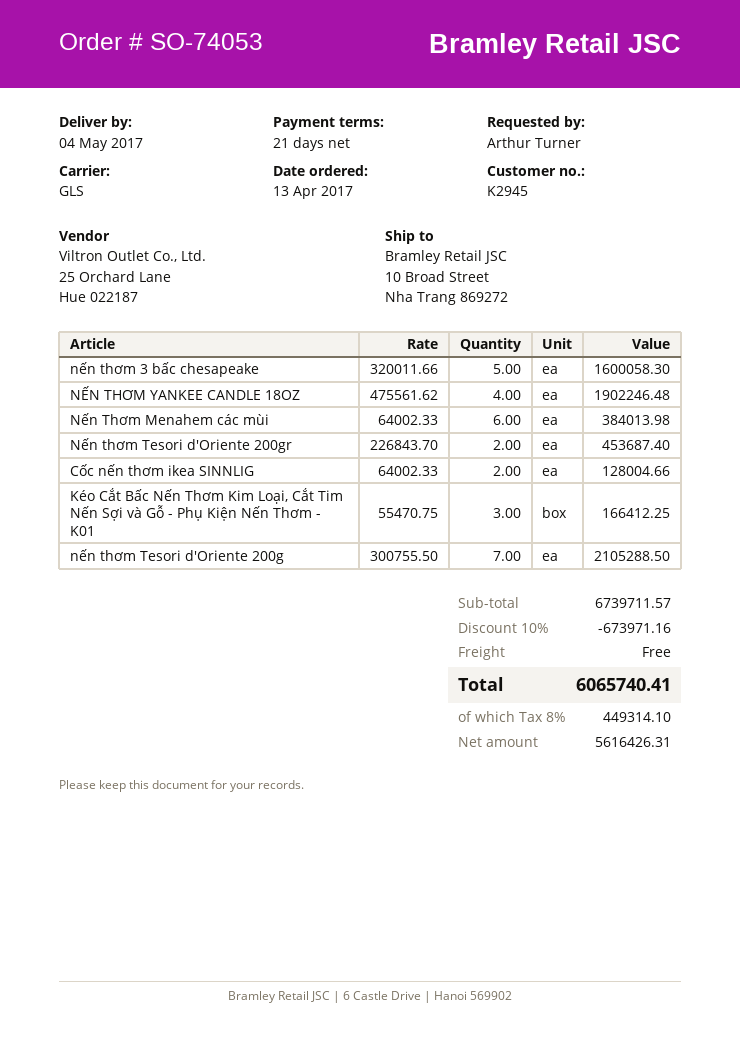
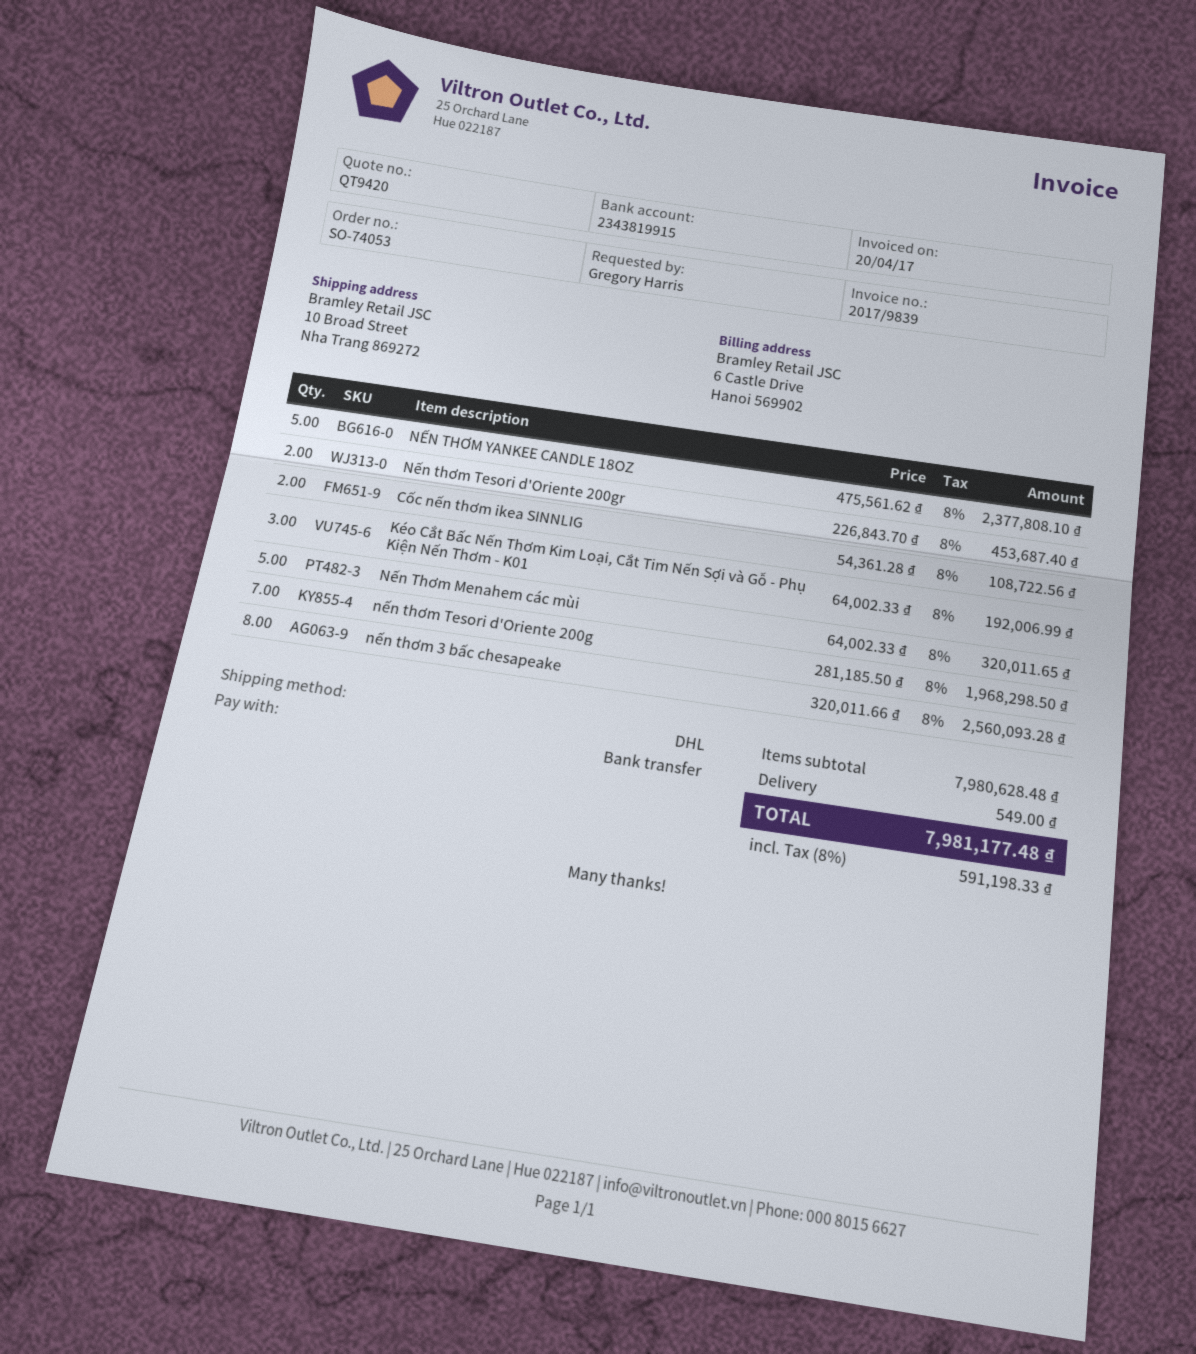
ordered by: Arthur Turner -> Gregory Harris
shipping method: GLS -> DHL
nến thơm 3 bấc chesapeake: 5 x 320011.66 = 1600058.30 -> 8 x 320011.66 = 2560093.28
NẾN THƠM YANKEE CANDLE 18OZ: 4 x 475561.62 = 1902246.48 -> 5 x 475561.62 = 2377808.10
Nến Thơm Menahem các mùi: 6 x 64002.33 = 384013.98 -> 5 x 64002.33 = 320011.65
Cốc nến thơm ikea SINNLIG: 2 x 64002.33 = 128004.66 -> 2 x 54361.28 = 108722.56
Kéo Cắt Bấc Nến Thơm Kim Loại, Cắt Tim Nến Sợi và Gỗ - Phụ Kiện Nến Thơm - K01: 3 x 55470.75 = 166412.25 -> 3 x 64002.33 = 192006.99
nến thơm Tesori d'Oriente 200g: 7 x 300755.50 = 2105288.50 -> 7 x 281185.50 = 1968298.50
subtotal: 6739711.57 -> 7980628.48
discount: 10% = 673971.16 -> none
shipping: 0.00 -> 549.00
tax: 8% = 449314.10 -> 8% = 591198.33
total: 6065740.41 -> 7981177.48

